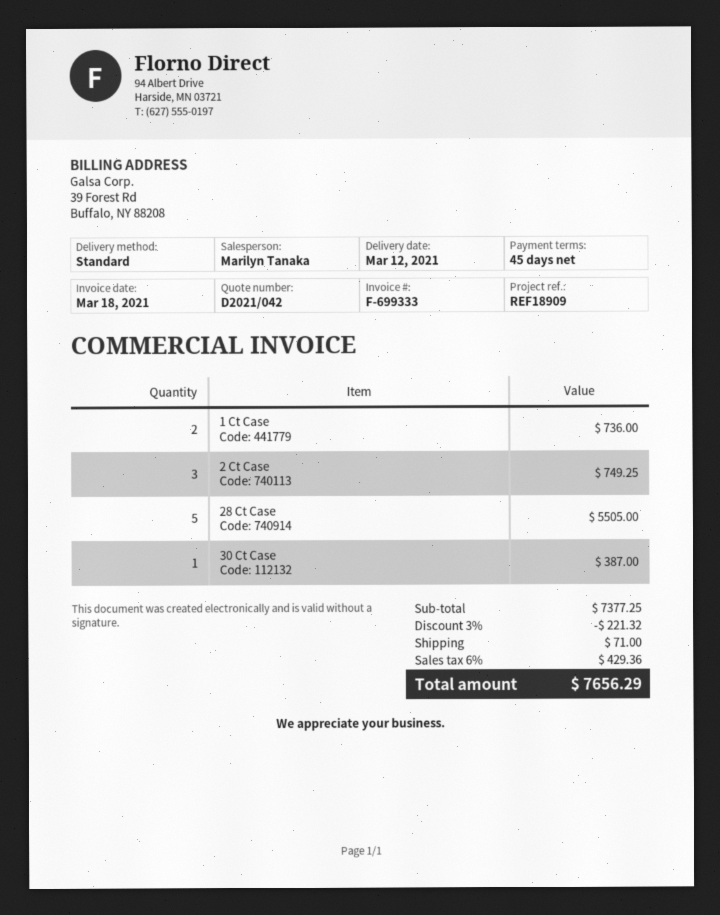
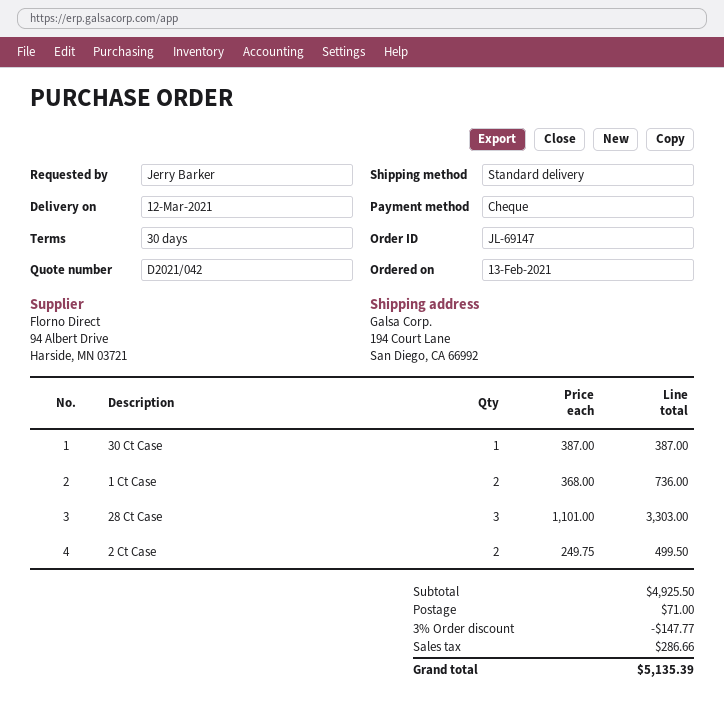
payment terms: 45 days -> 30 days
2 Ct Case: 3 for 749.25 -> 2 for 499.50
28 Ct Case: 5 for 5505.00 -> 3 for 3303.00
subtotal: 7377.25 -> 4925.50
discount: 3% = 221.32 -> 3% = 147.77
tax: 429.36 -> 286.66
total: 7656.29 -> 5135.39

